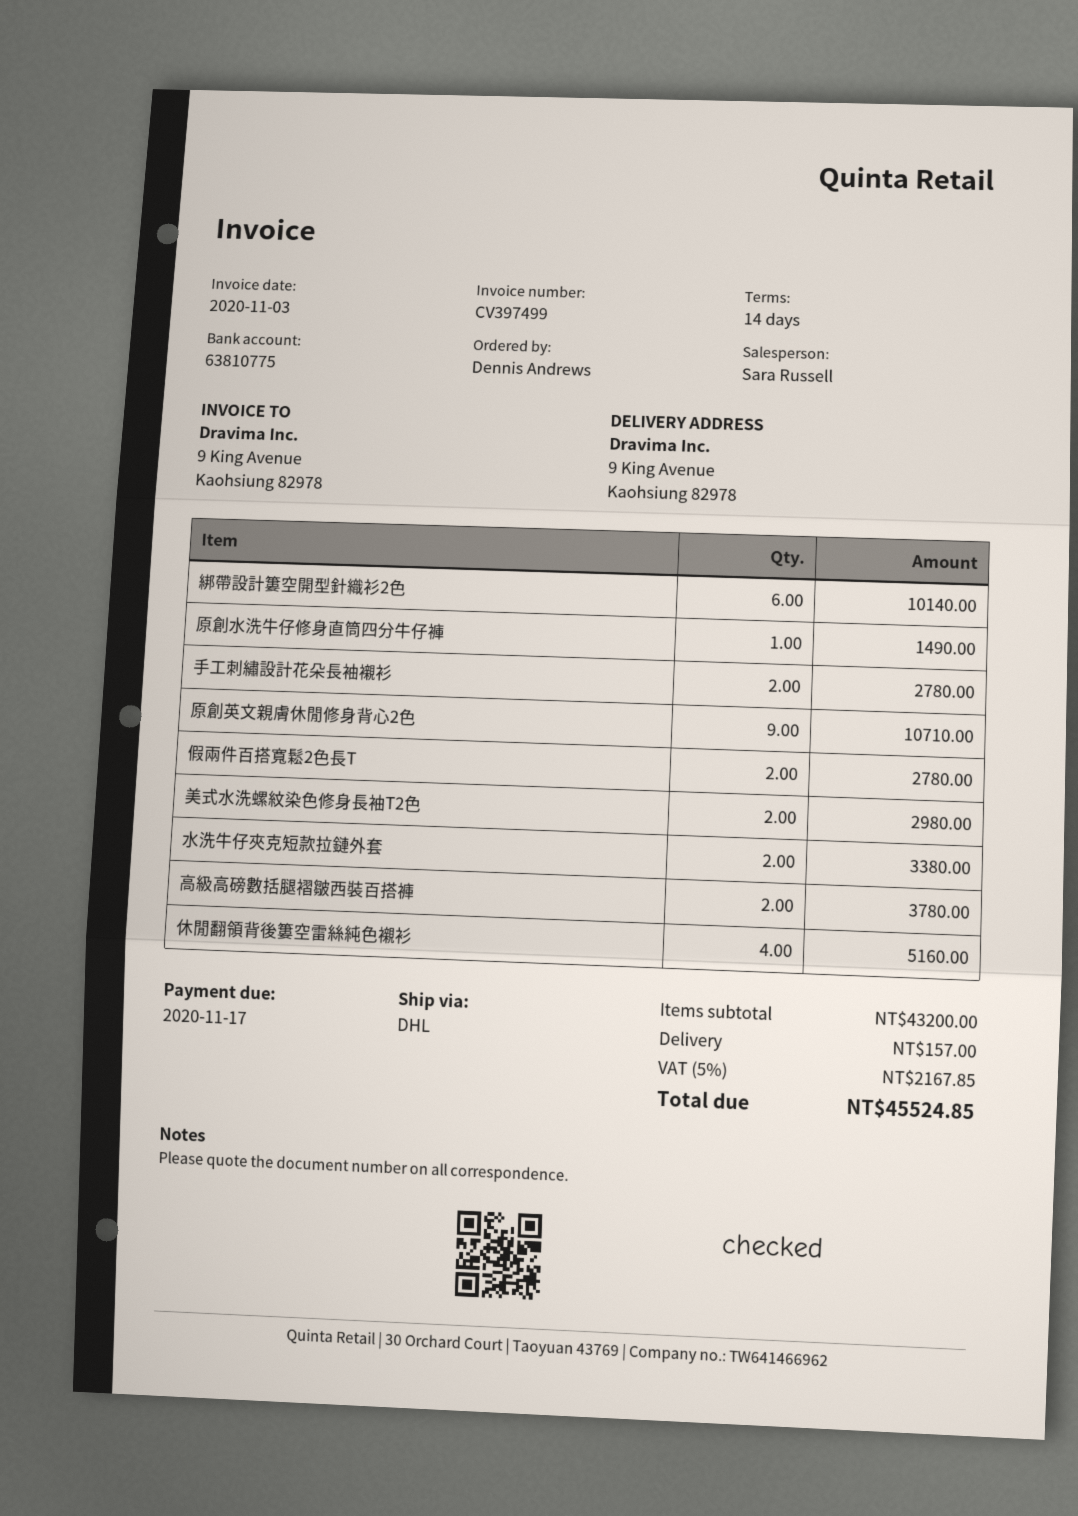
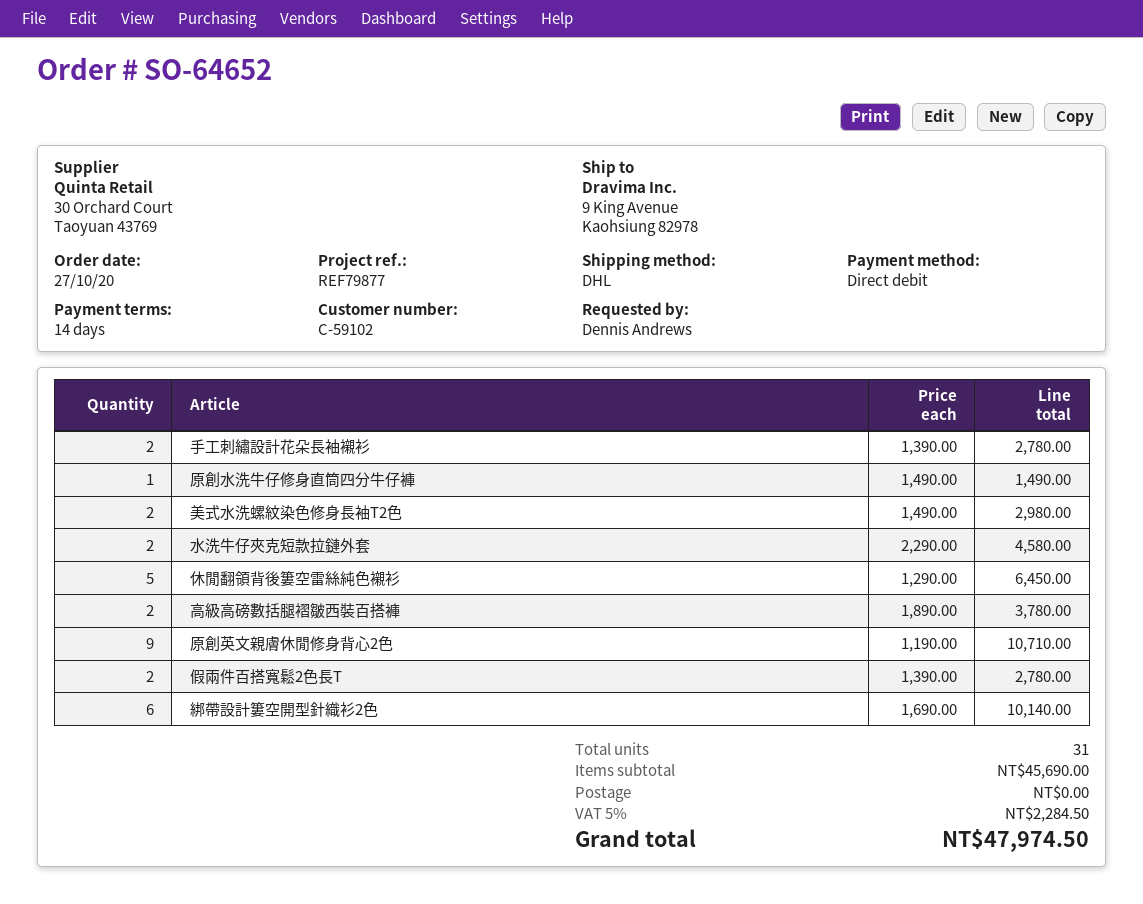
水洗牛仔夾克短款拉鏈外套: 2 for 3380.00 -> 2 for 4580.00
休閒翻領背後簍空雷絲純色襯衫: 4 for 5160.00 -> 5 for 6450.00
subtotal: 43200.00 -> 45690.00
shipping: 157.00 -> 0.00
tax: 5% = 2167.85 -> 5% = 2284.50
total: 45524.85 -> 47974.50

